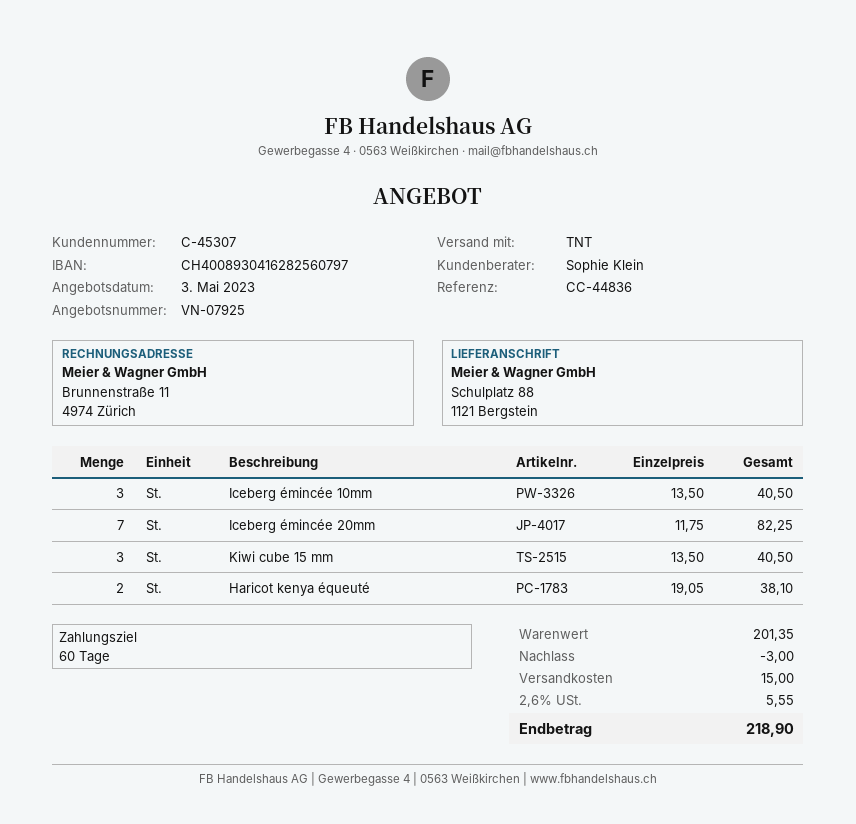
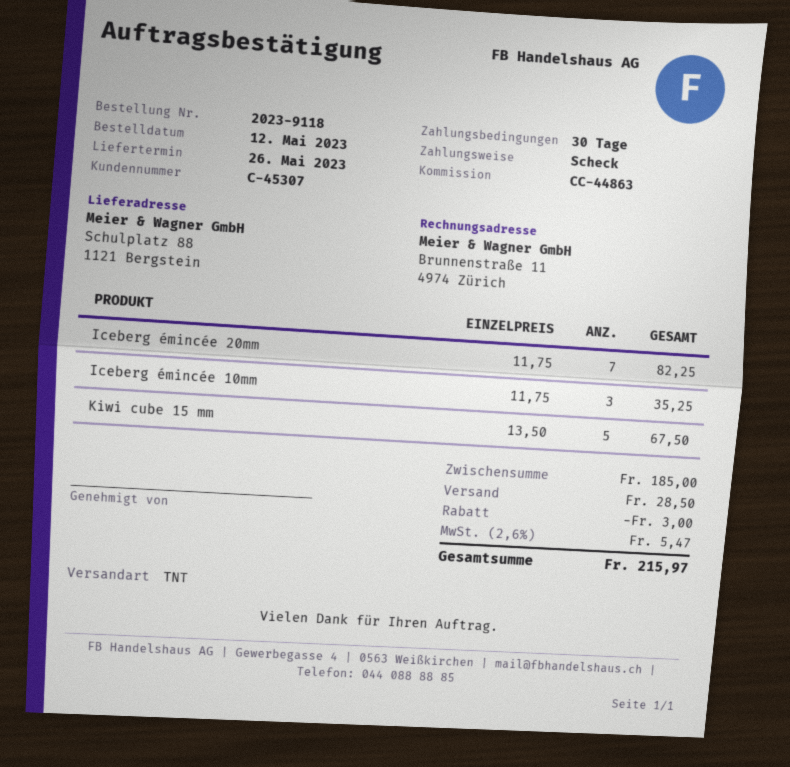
payment terms: 60 days -> 30 days
reference: CC-44836 -> CC-44863
Iceberg émincée 10mm: 3 x 13.50 = 40.50 -> 3 x 11.75 = 35.25
Kiwi cube 15 mm: 3 x 13.50 = 40.50 -> 5 x 13.50 = 67.50
Haricot kenya équeuté: 2 x 19.05 = 38.10 -> none
subtotal: 201.35 -> 185.00
shipping: 15.00 -> 28.50
tax: 2.6% = 5.55 -> 2.6% = 5.47
total: 218.90 -> 215.97

